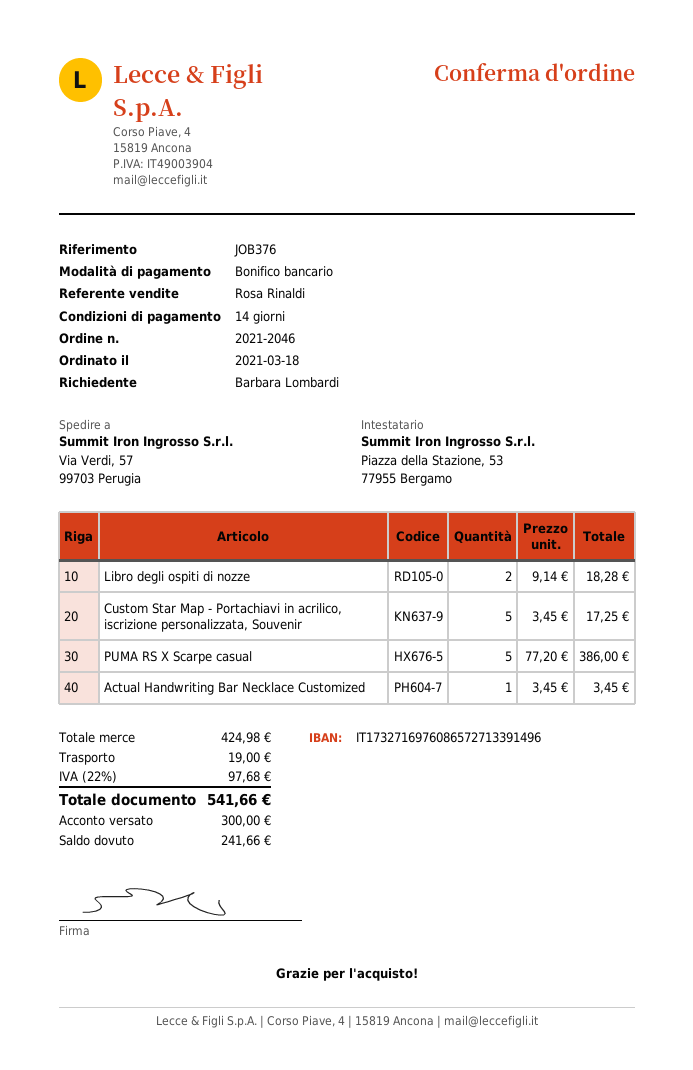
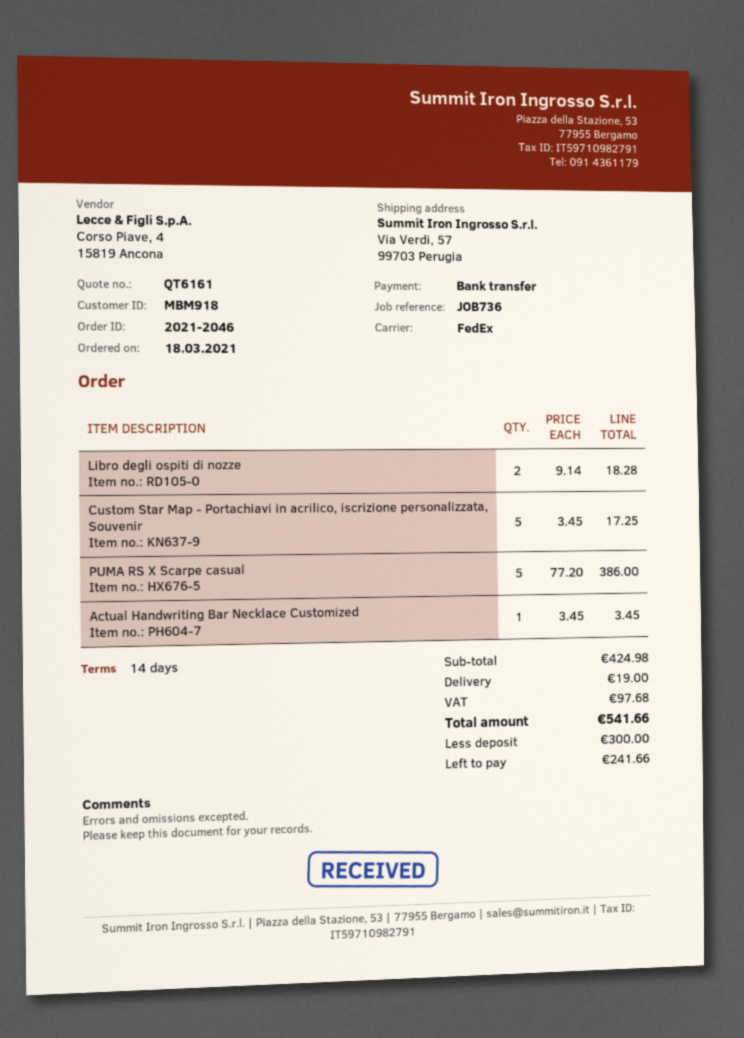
reference: JOB376 -> JOB736

